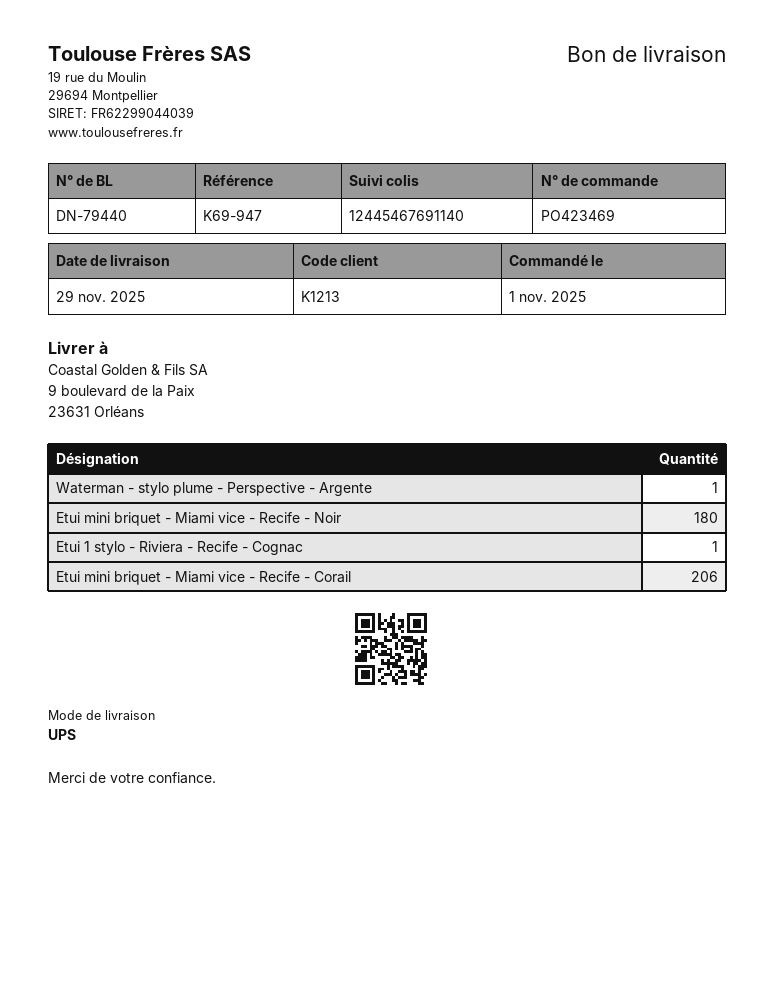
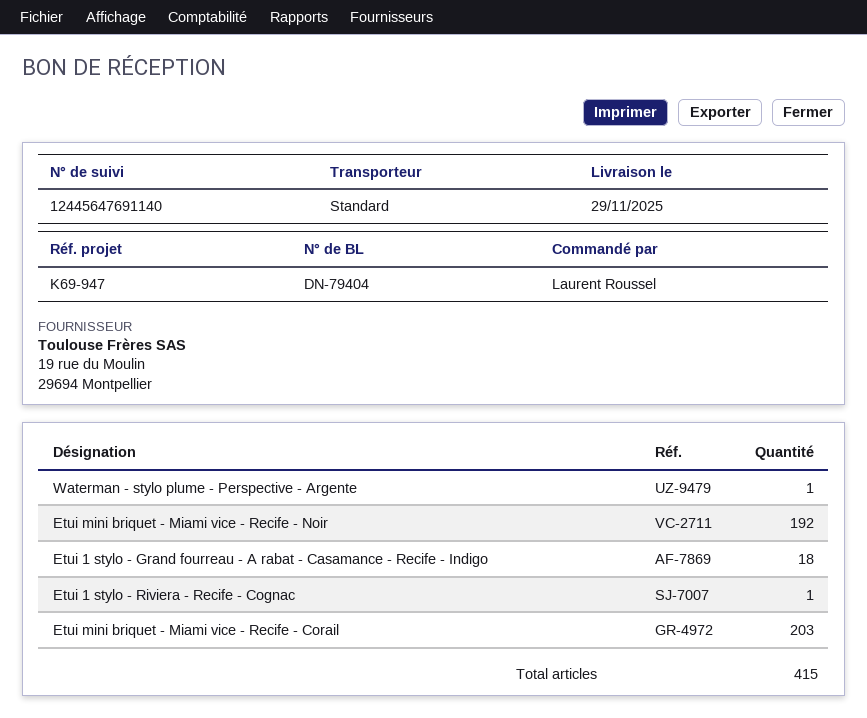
delivery note number: DN-79440 -> DN-79404
shipping method: UPS -> standard
tracking number: 12445467691140 -> 12445647691140
Etui mini briquet - Miami vice - Recife - Noir: 180 -> 192
Etui mini briquet - Miami vice - Recife - Corail: 206 -> 203
Etui 1 stylo - Grand fourreau - A rabat - Casamance - Recife - Indigo: none -> 18

